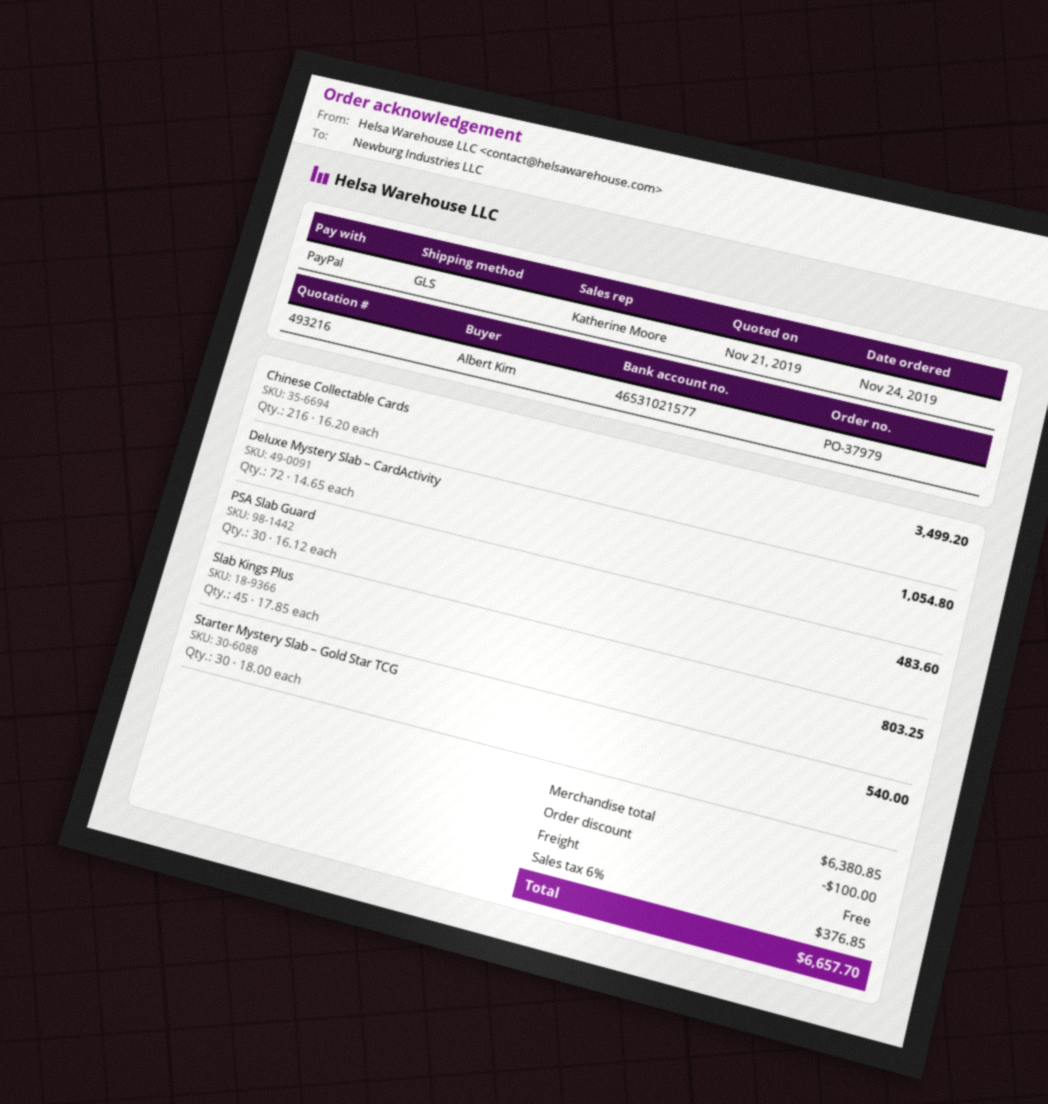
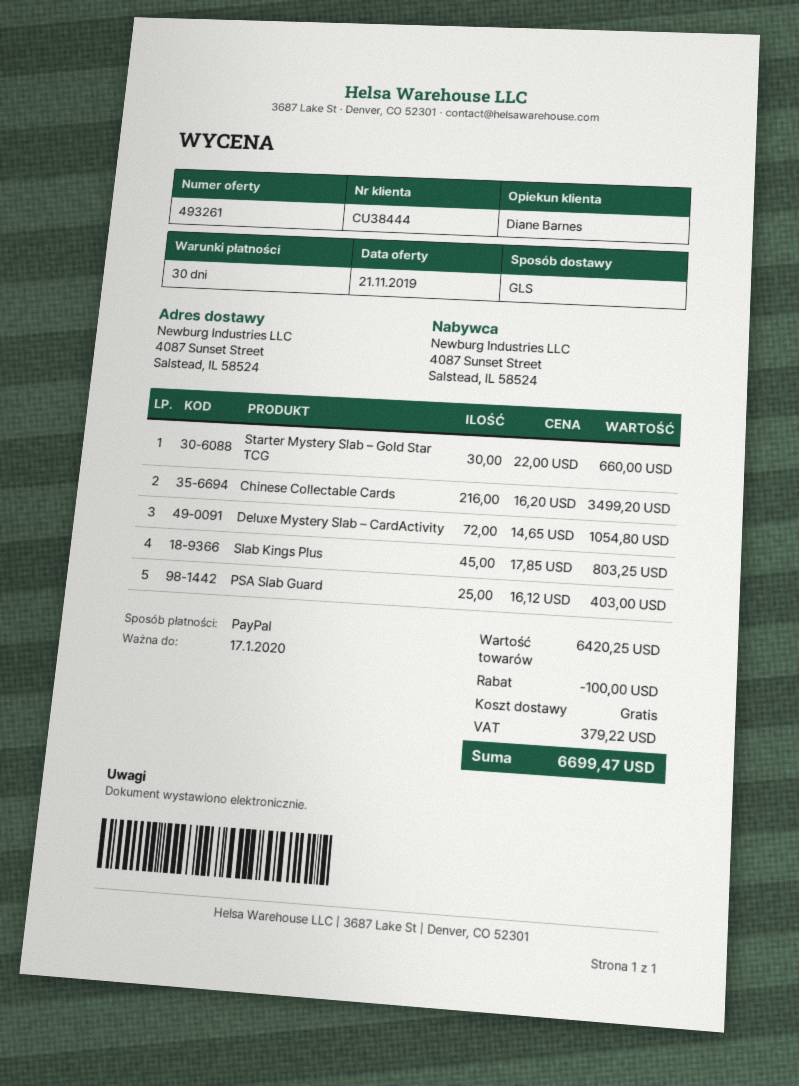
quote number: 493216 -> 493261
sales rep: Katherine Moore -> Diane Barnes
PSA Slab Guard: 30 x 16.12 = 483.60 -> 25 x 16.12 = 403.00
Starter Mystery Slab – Gold Star TCG: 30 x 18.00 = 540.00 -> 30 x 22.00 = 660.00
subtotal: 6380.85 -> 6420.25
tax: 376.85 -> 379.22
total: 6657.70 -> 6699.47

